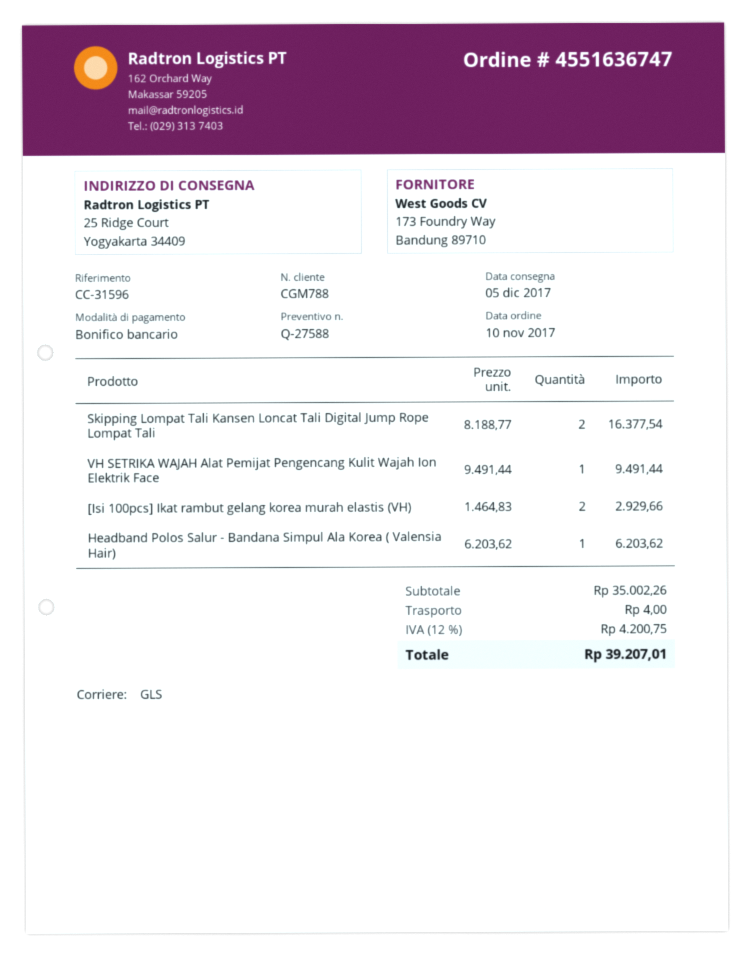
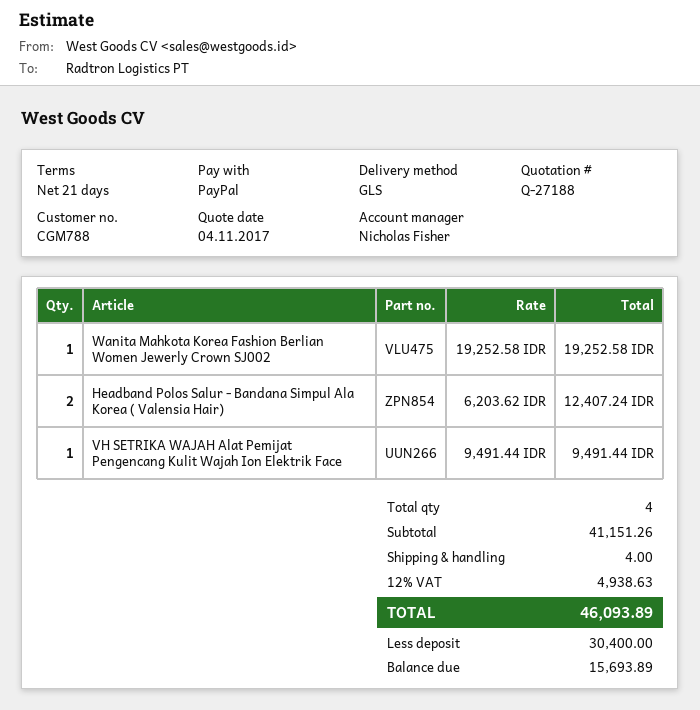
quote number: Q-27588 -> Q-27188
payment method: bank transfer -> PayPal
Skipping Lompat Tali Kansen Loncat Tali Digital Jump Rope Lompat Tali: 2 x 8188.77 = 16377.54 -> none
[Isi 100pcs] Ikat rambut gelang korea murah elastis (VH): 2 x 1464.83 = 2929.66 -> none
Headband Polos Salur - Bandana Simpul Ala Korea ( Valensia Hair): 1 x 6203.62 = 6203.62 -> 2 x 6203.62 = 12407.24
Wanita Mahkota Korea Fashion Berlian Women Jewerly Crown SJ002: none -> 1 x 19252.58 = 19252.58
subtotal: 35002.26 -> 41151.26
tax: 12% = 4200.75 -> 12% = 4938.63
total: 39207.01 -> 46093.89

